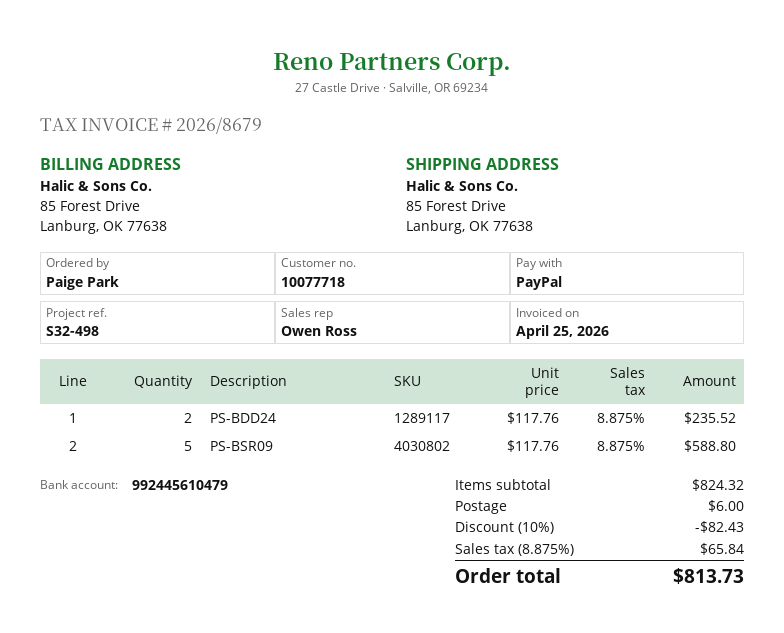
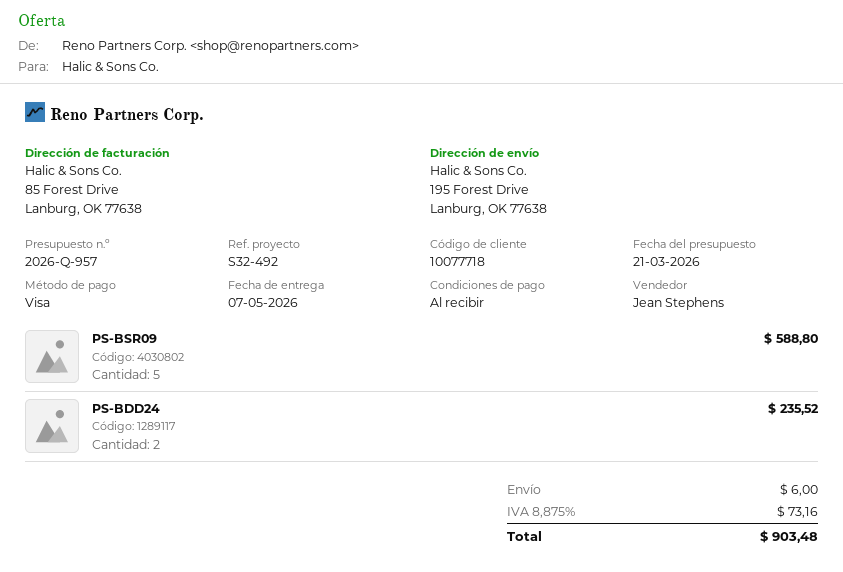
reference: S32-498 -> S32-492
sales rep: Owen Ross -> Jean Stephens
payment method: PayPal -> Visa
ship to: 85 Forest Drive, Lanburg, OK 77638 -> 195 Forest Drive, Lanburg, OK 77638
discount: 10% = 82.43 -> none
tax: 8.875% = 65.84 -> 8.875% = 73.16
total: 813.73 -> 903.48

